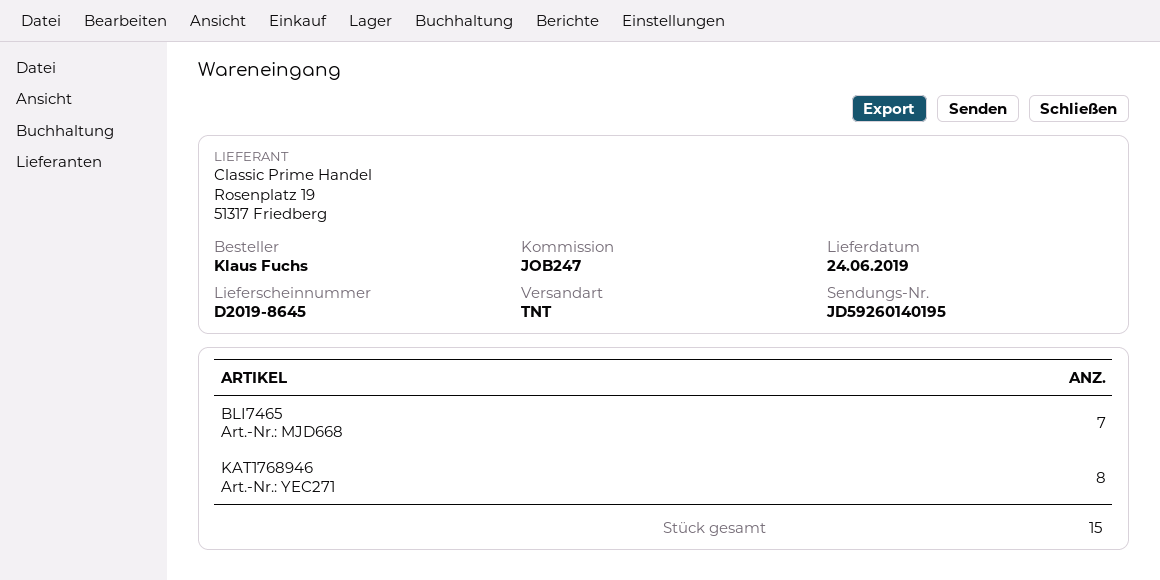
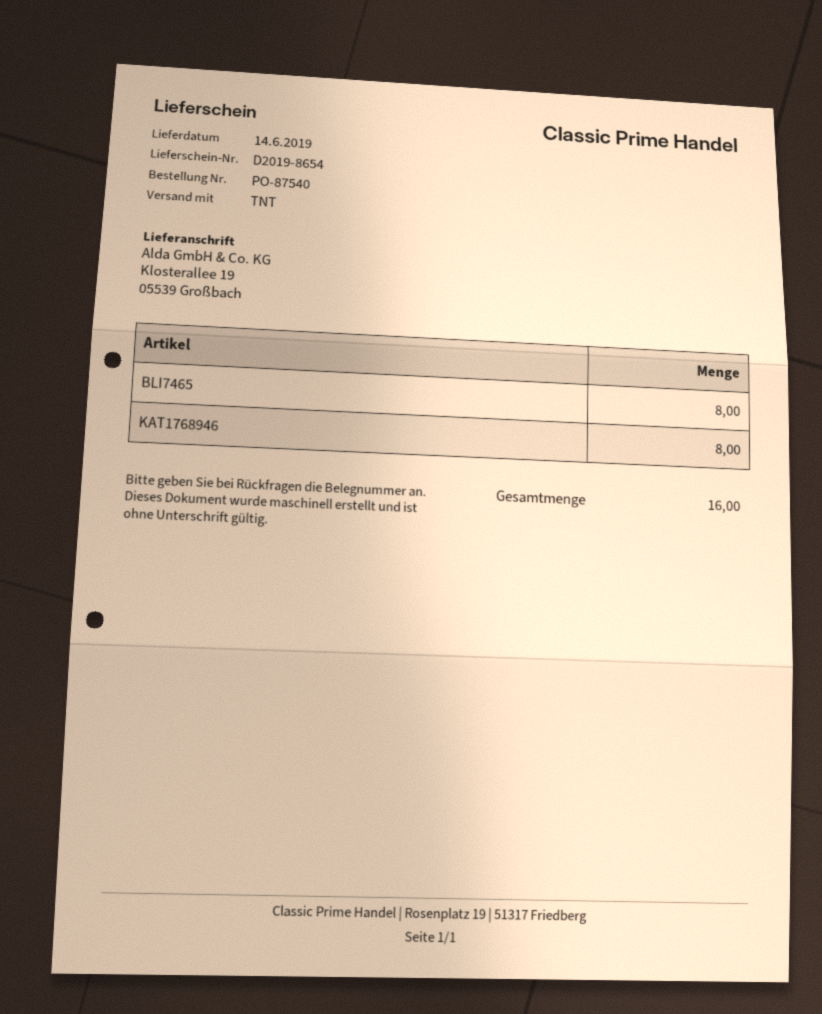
delivery note number: D2019-8645 -> D2019-8654
delivery date: 2019-06-24 -> 2019-06-14
BLI7465: 7 -> 8
total quantity: 15 -> 16

